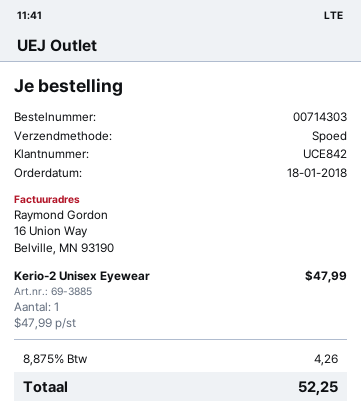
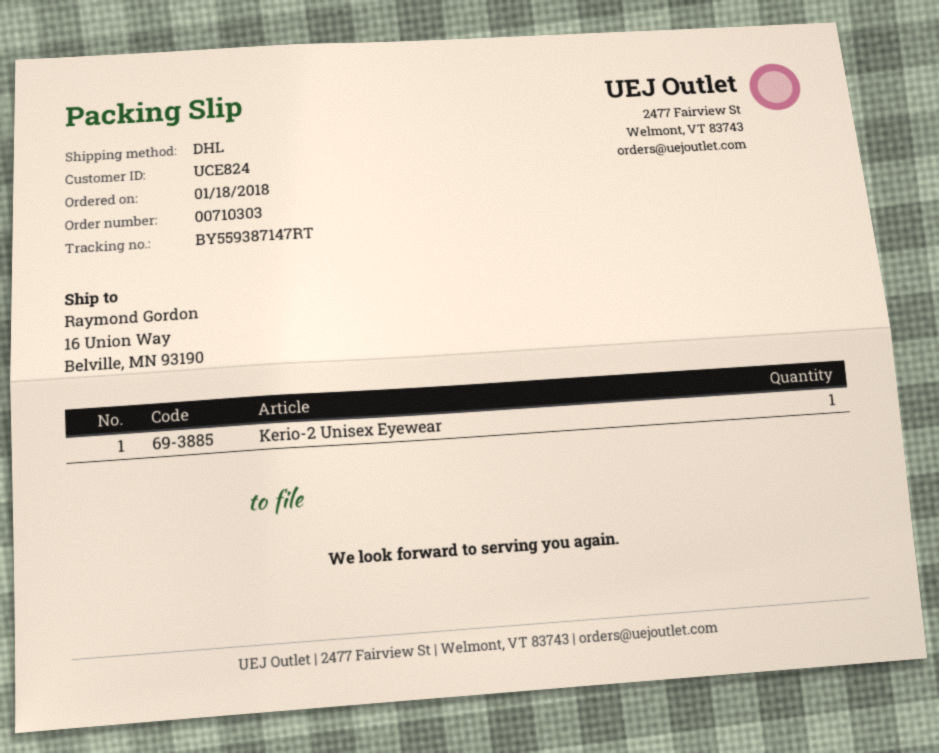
order number: 00714303 -> 00710303
customer number: UCE842 -> UCE824
shipping method: express -> DHL

